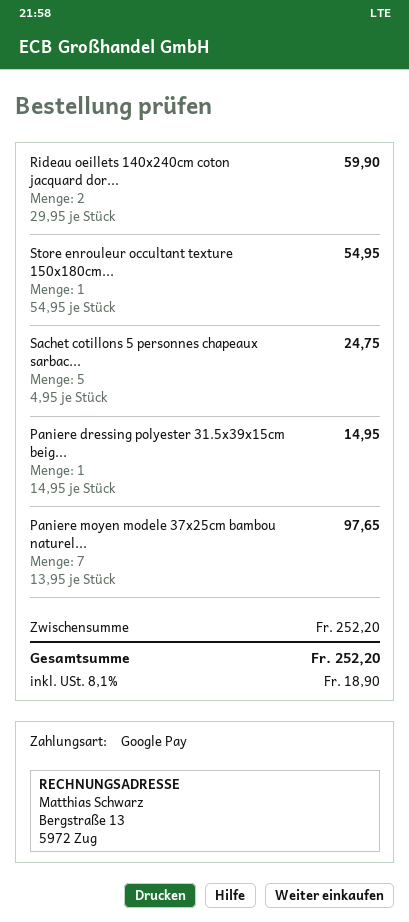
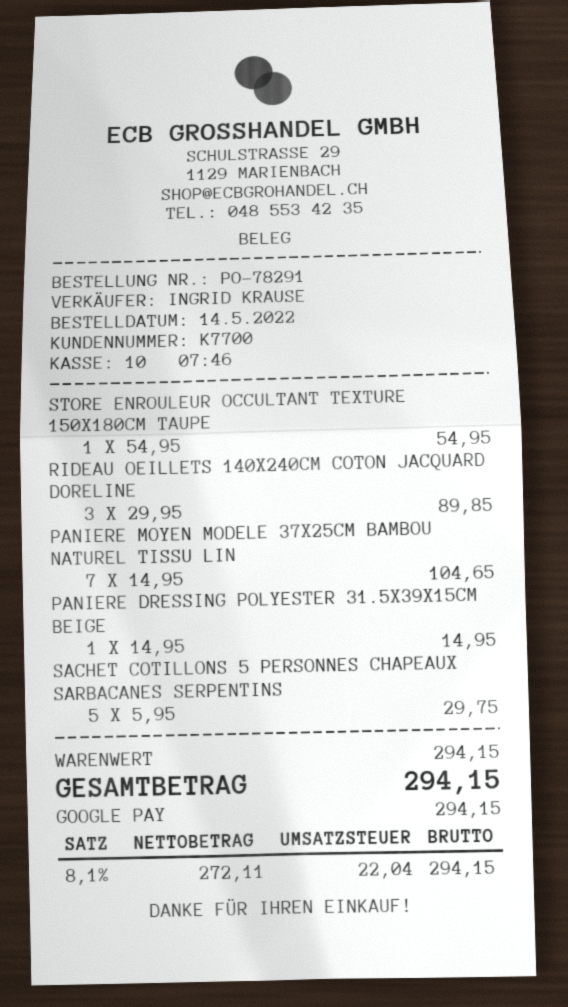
Rideau oeillets 140x240cm coton jacquard dor...: 2 x 29.95 = 59.90 -> 3 x 29.95 = 89.85
Sachet cotillons 5 personnes chapeaux sarbac...: 5 x 4.95 = 24.75 -> 5 x 5.95 = 29.75
Paniere moyen modele 37x25cm bambou naturel...: 7 x 13.95 = 97.65 -> 7 x 14.95 = 104.65
subtotal: 252.20 -> 294.15
tax: 8.1% = 18.90 -> 8.1% = 22.04
total: 252.20 -> 294.15

